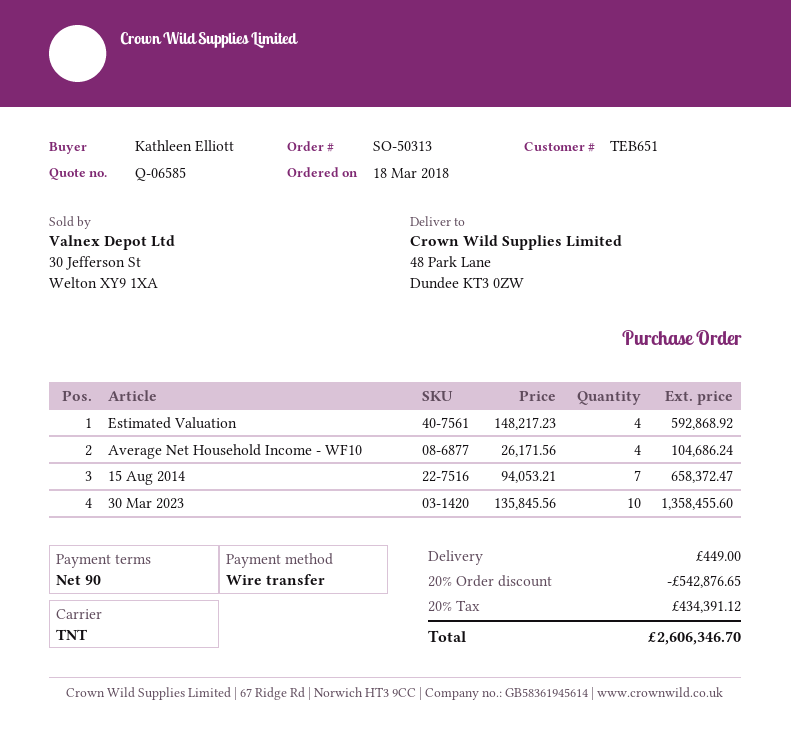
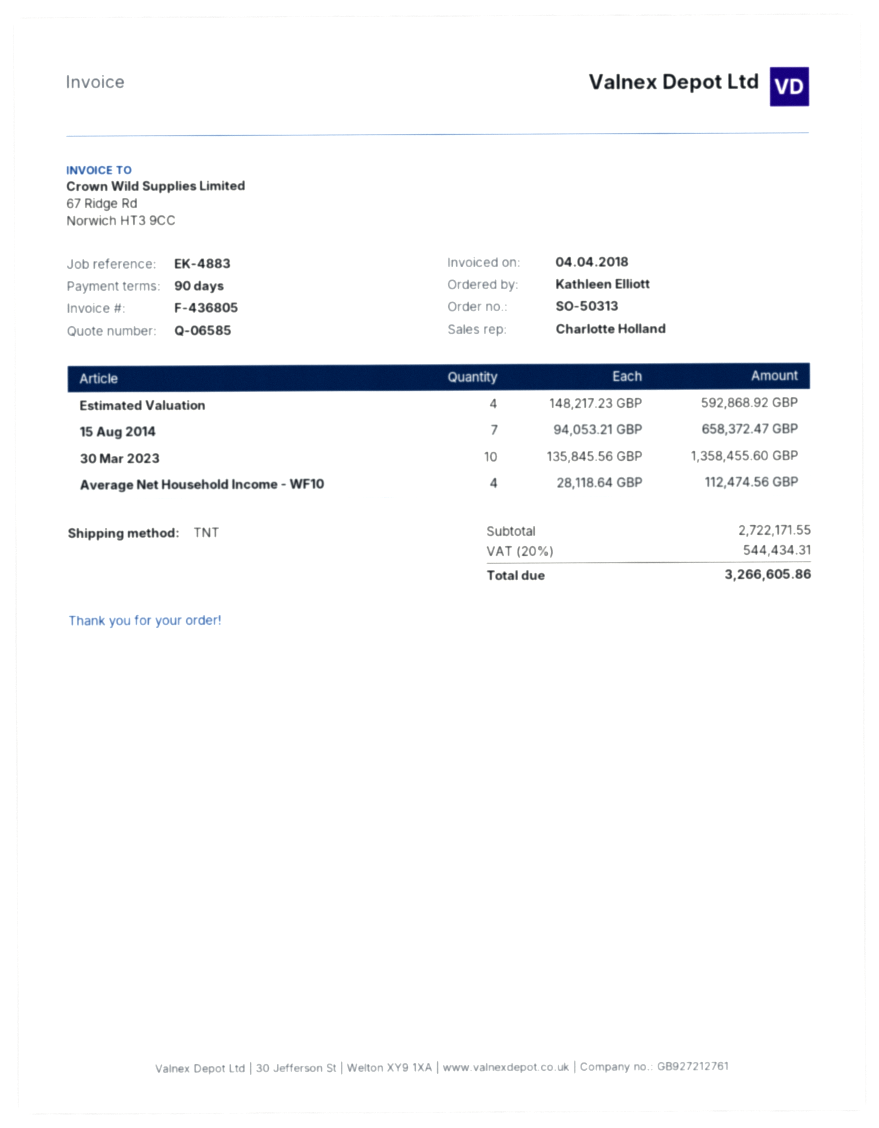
Average Net Household Income - WF10: 4 x 26171.56 = 104686.24 -> 4 x 28118.64 = 112474.56
discount: 20% = 542876.65 -> none
shipping: 449.00 -> none
tax: 20% = 434391.12 -> 20% = 544434.31
total: 2606346.70 -> 3266605.86

